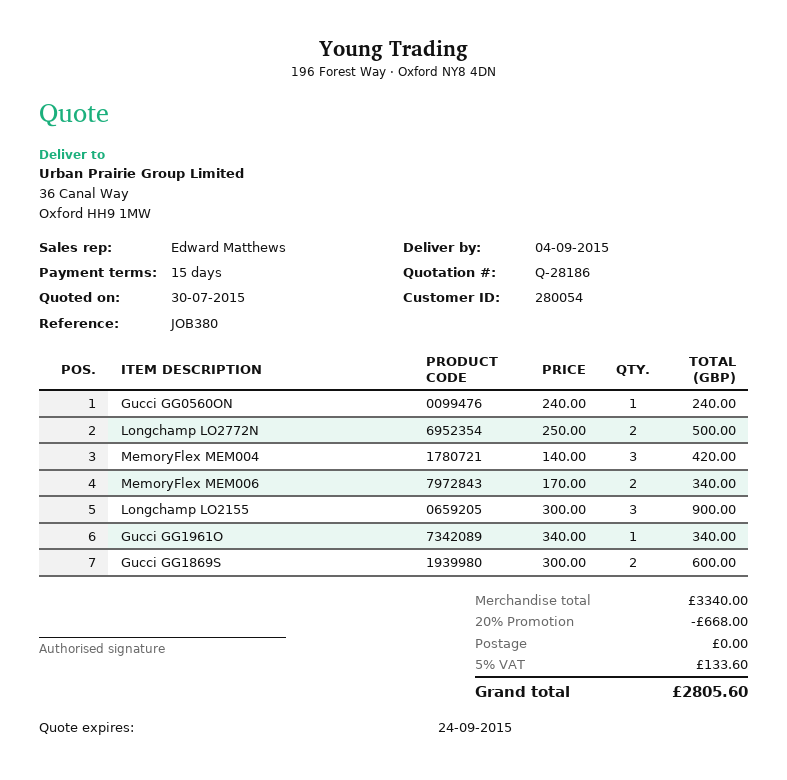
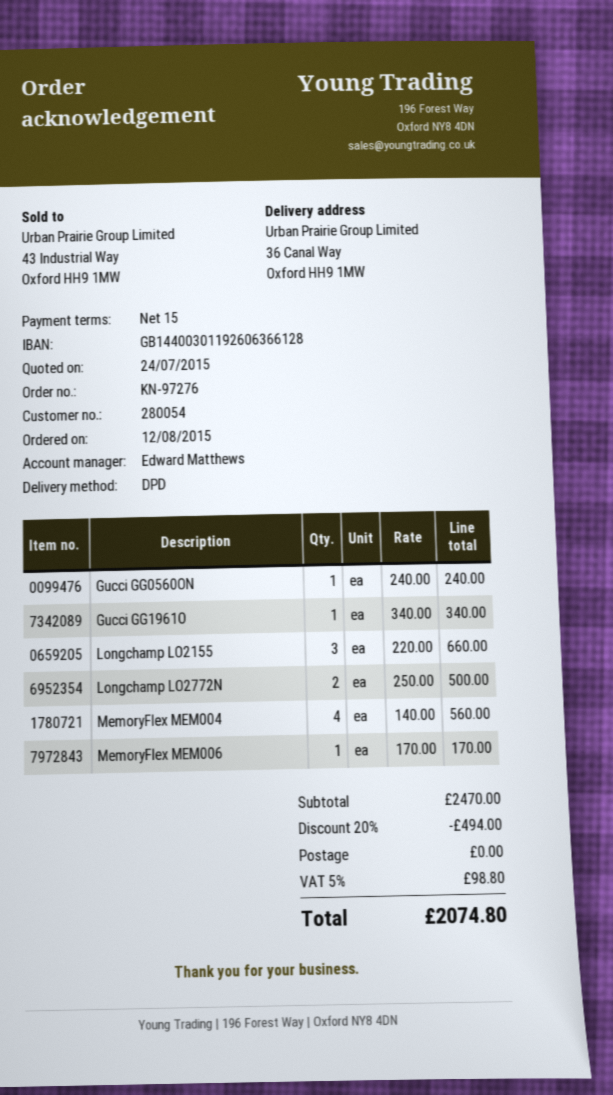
quote date: 2015-07-30 -> 2015-07-24
MemoryFlex MEM004: 3 x 140.00 = 420.00 -> 4 x 140.00 = 560.00
MemoryFlex MEM006: 2 x 170.00 = 340.00 -> 1 x 170.00 = 170.00
Longchamp LO2155: 3 x 300.00 = 900.00 -> 3 x 220.00 = 660.00
Gucci GG1869S: 2 x 300.00 = 600.00 -> none
subtotal: 3340.00 -> 2470.00
discount: 20% = 668.00 -> 20% = 494.00
tax: 5% = 133.60 -> 5% = 98.80
total: 2805.60 -> 2074.80

